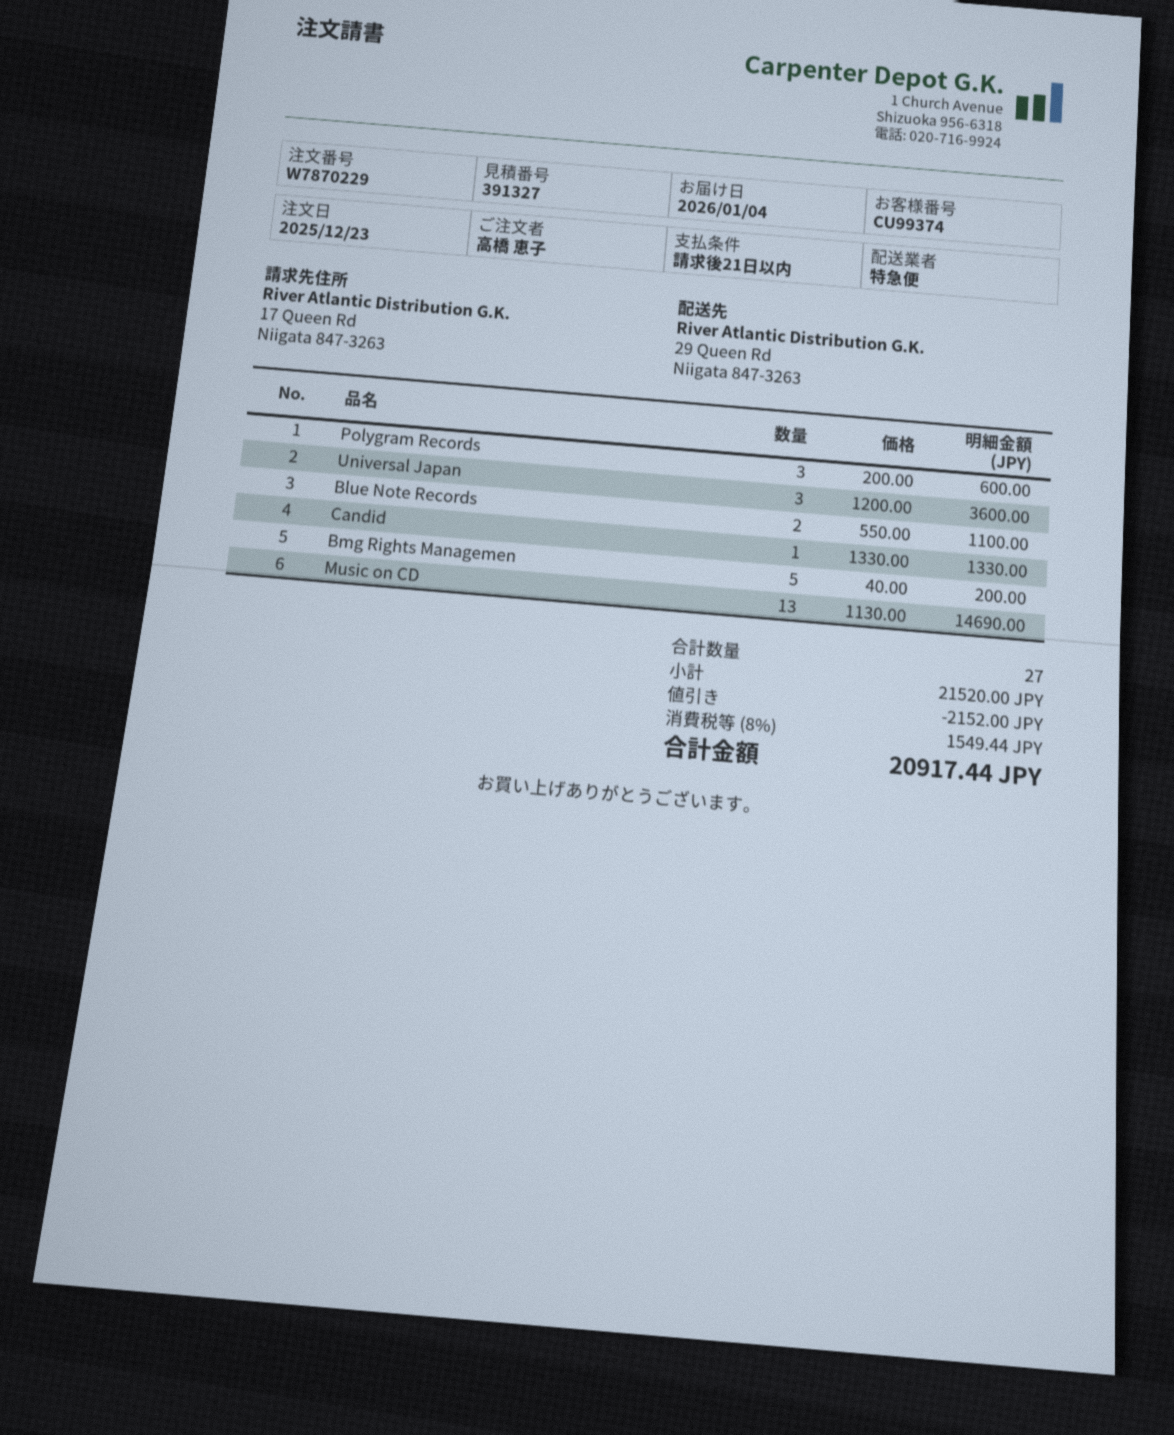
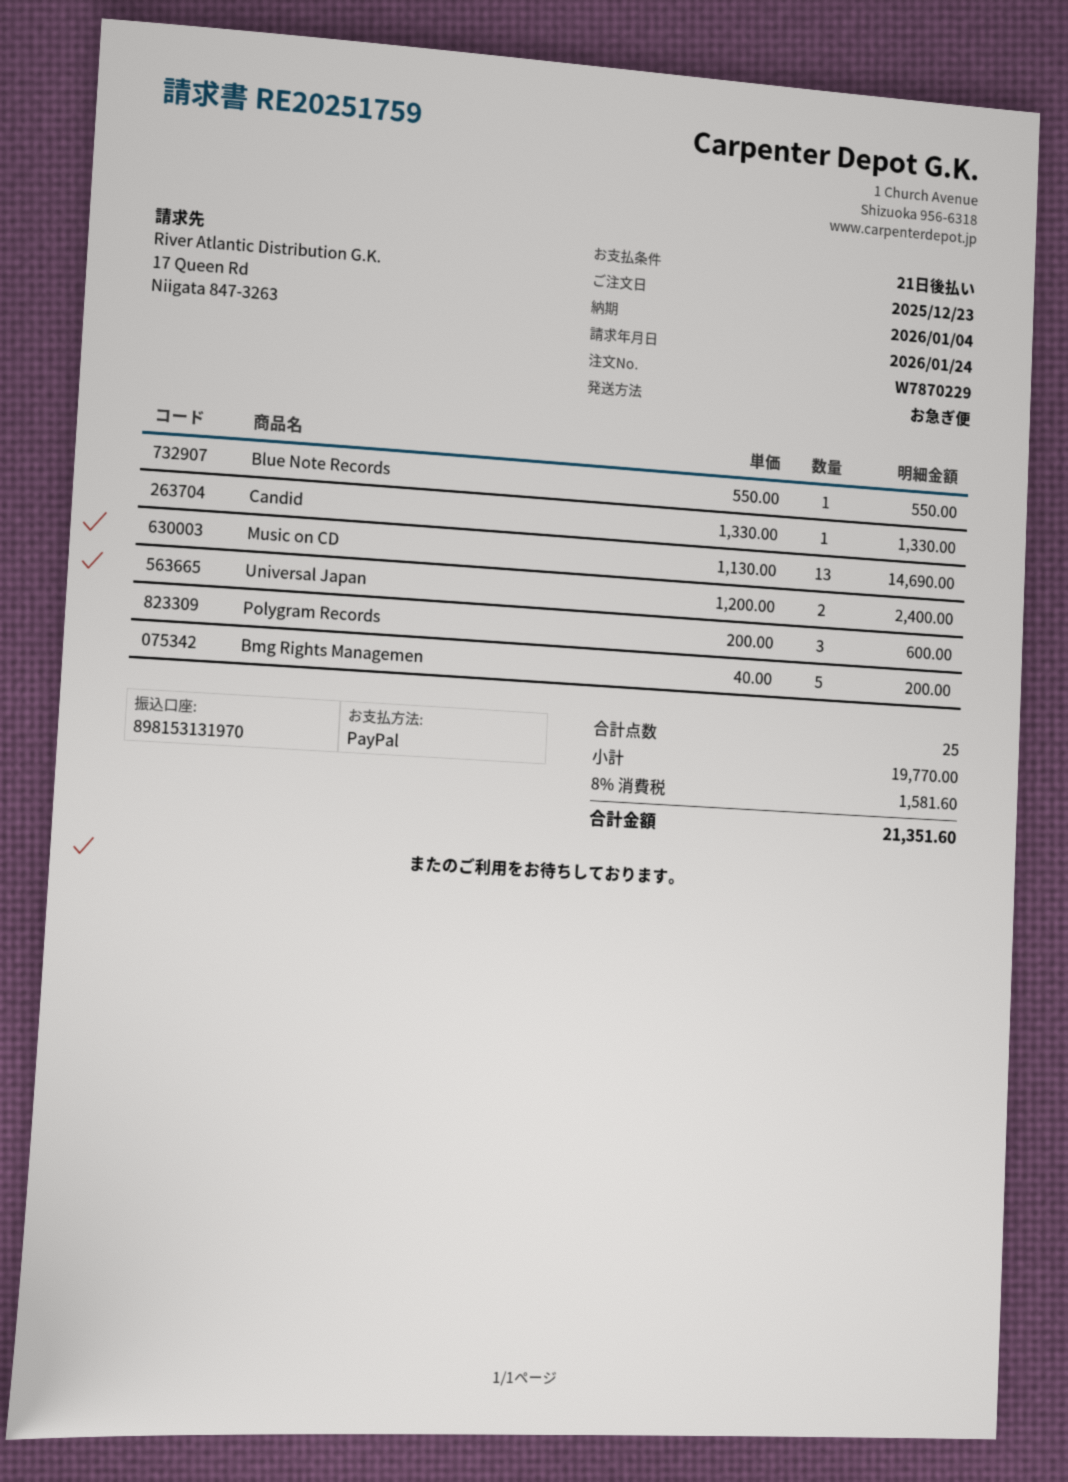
Universal Japan: 3 x 1200.00 = 3600.00 -> 2 x 1200.00 = 2400.00
Blue Note Records: 2 x 550.00 = 1100.00 -> 1 x 550.00 = 550.00
total quantity: 27 -> 25
subtotal: 21520.00 -> 19770.00
discount: 2152.00 -> none
tax: 8% = 1549.44 -> 8% = 1581.60
total: 20917.44 -> 21351.60

